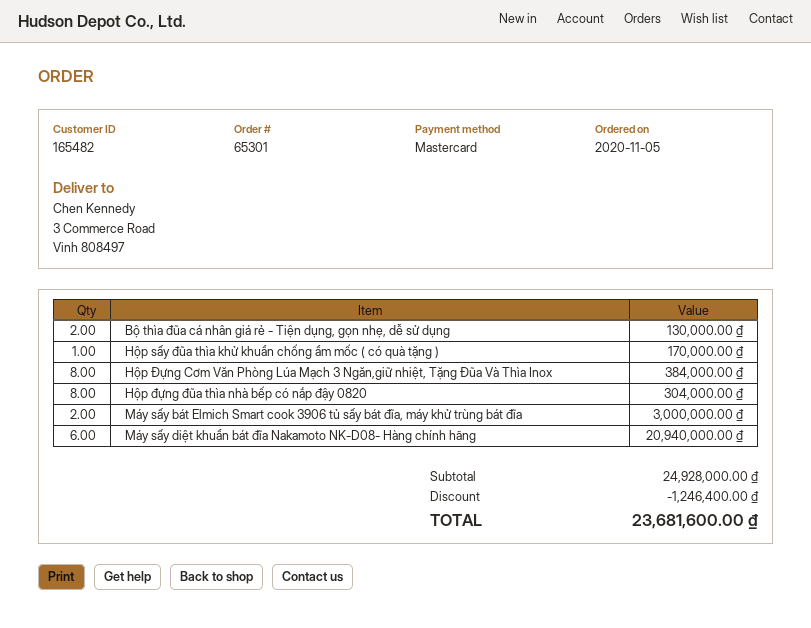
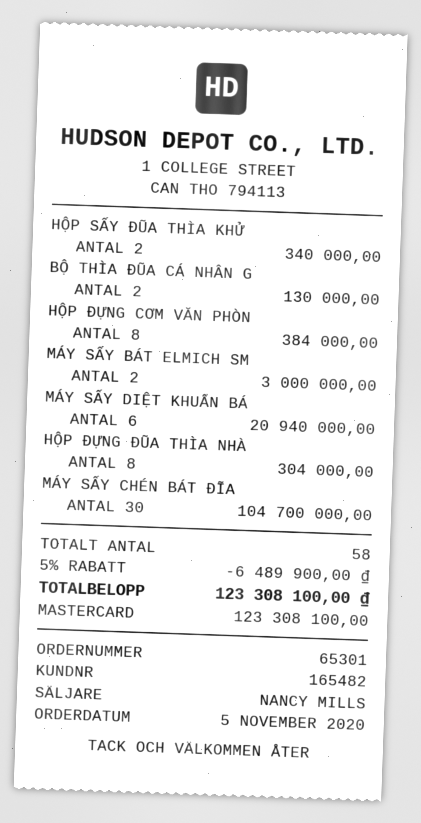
Hộp sấy đũa thìa khử khuẩn chống ẩm mốc ( có quà tặng ): 1 for 170000.00 -> 2 for 340000.00
MÁY SẤY CHÉN BÁT ĐĨA: none -> 30 for 104700000.00
discount: 1246400.00 -> 6489900.00
total: 23681600.00 -> 123308100.00

